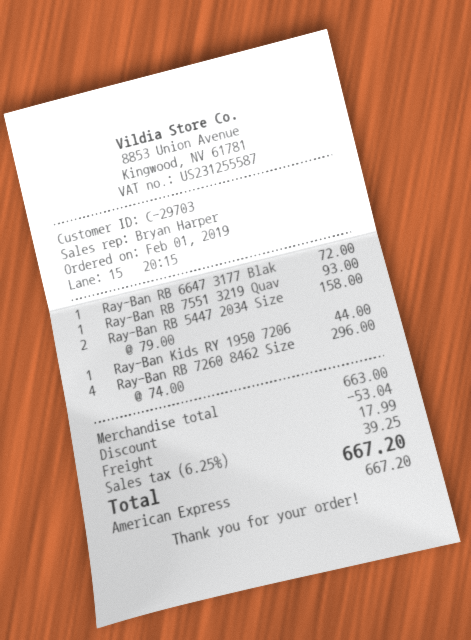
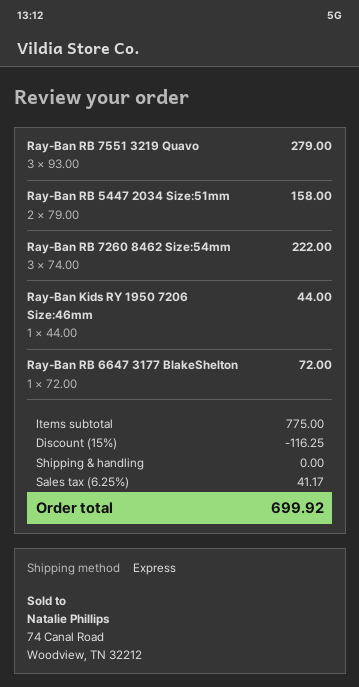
Ray-Ban RB 7551 3219 Quav: 1 x 93.00 = 93.00 -> 3 x 93.00 = 279.00
Ray-Ban RB 7260 8462 Size: 4 x 74.00 = 296.00 -> 3 x 74.00 = 222.00
subtotal: 663.00 -> 775.00
discount: 53.04 -> 116.25
shipping: 17.99 -> 0.00
tax: 6.25% = 39.25 -> 6.25% = 41.17
total: 667.20 -> 699.92

